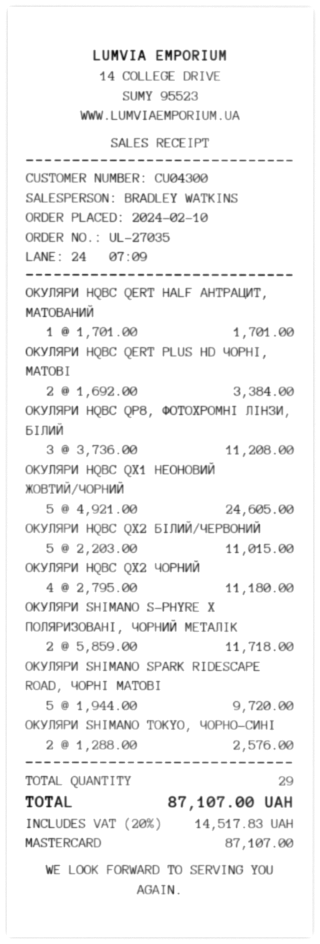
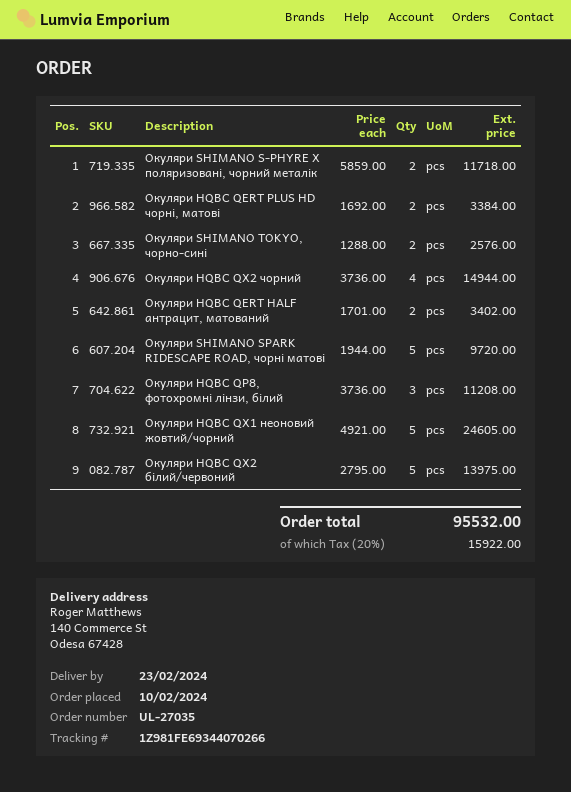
ОКУЛЯРИ HQBC QERT HALF АНТРАЦИТ, МАТОВАНИЙ: 1 x 1701.00 = 1701.00 -> 2 x 1701.00 = 3402.00
ОКУЛЯРИ HQBC QX2 БІЛИЙ/ЧЕРВОНИЙ: 5 x 2203.00 = 11015.00 -> 5 x 2795.00 = 13975.00
ОКУЛЯРИ HQBC QX2 ЧОРНИЙ: 4 x 2795.00 = 11180.00 -> 4 x 3736.00 = 14944.00
tax: 20% = 14517.83 -> 20% = 15922.00
total: 87107.00 -> 95532.00

